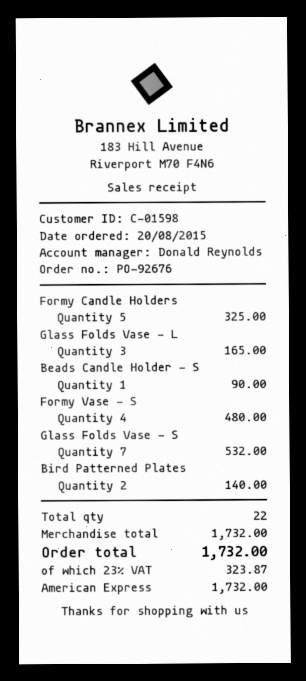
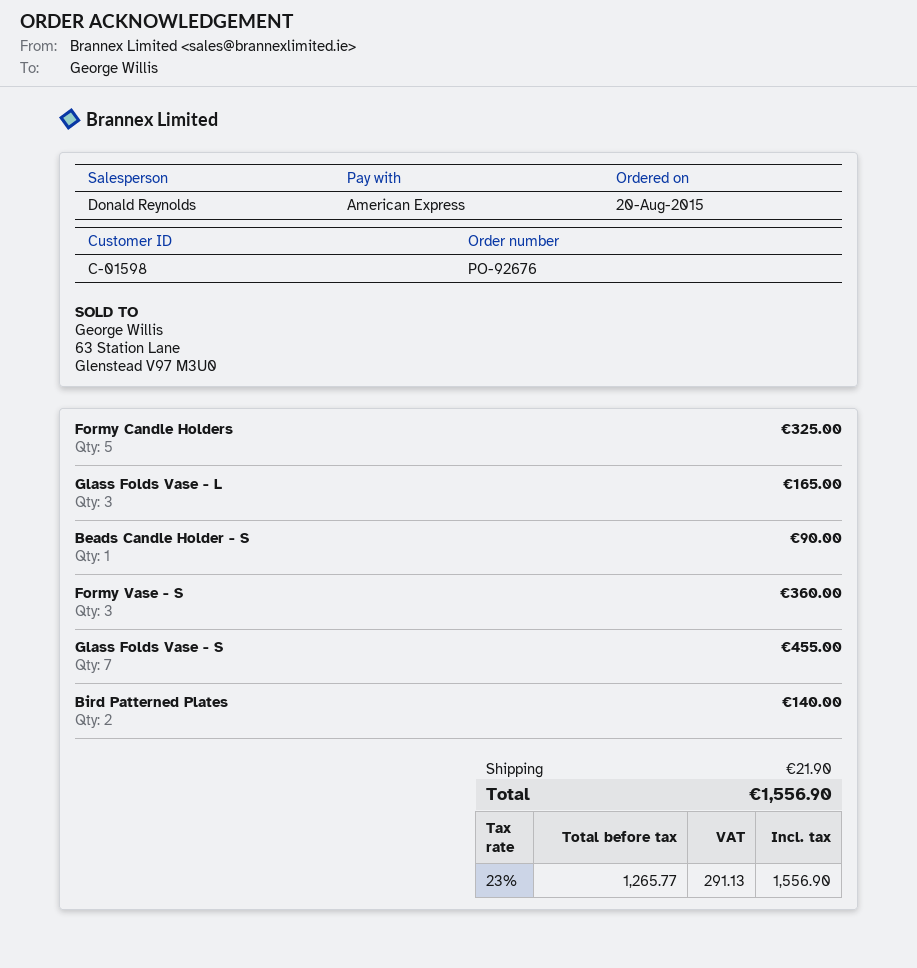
Formy Vase - S: 4 for 480.00 -> 3 for 360.00
Glass Folds Vase - S: 7 for 532.00 -> 7 for 455.00
shipping: none -> 21.90
tax: 23% = 323.87 -> 23% = 291.13
total: 1732.00 -> 1556.90

